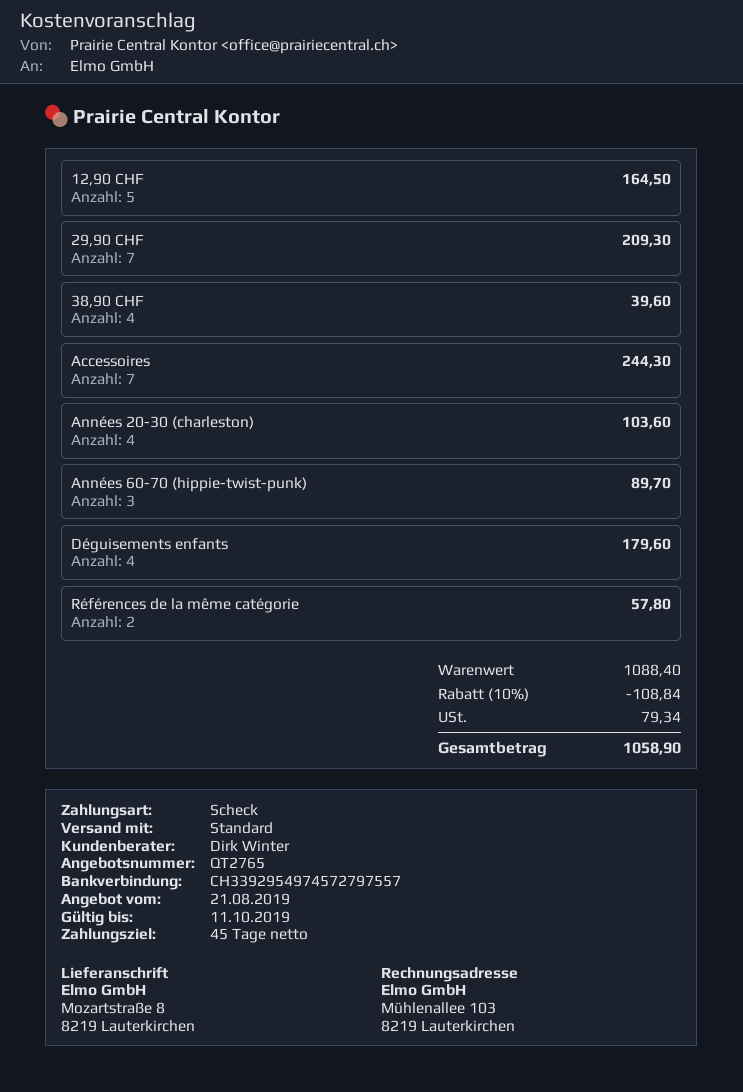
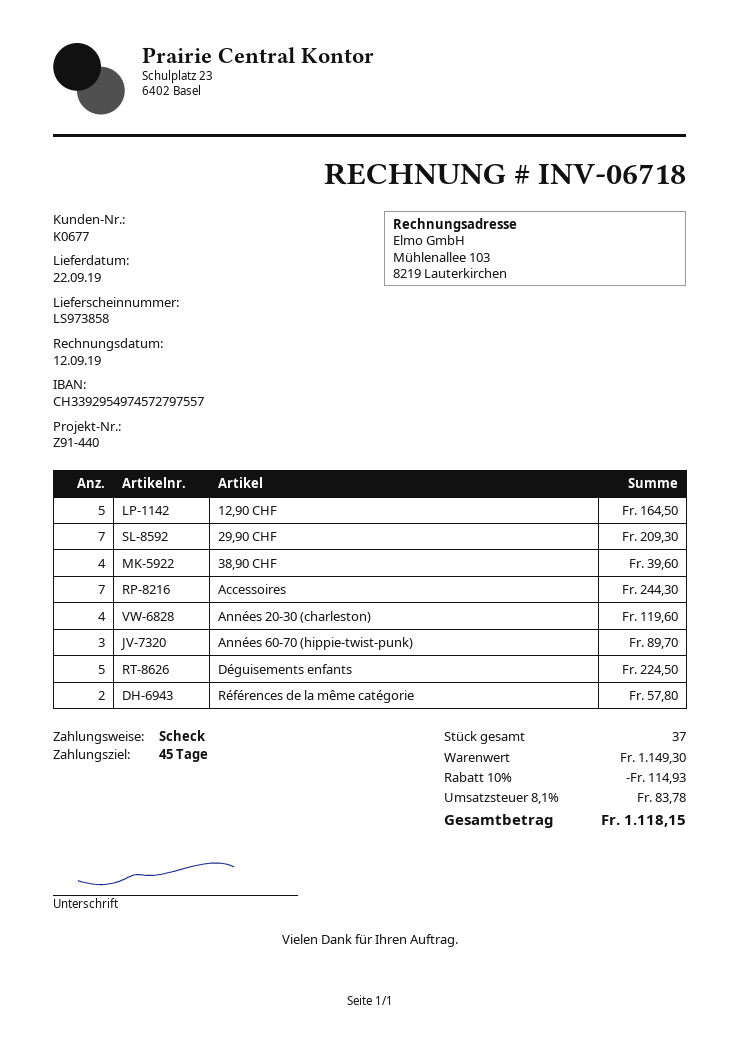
Années 20-30 (charleston): 4 for 103.60 -> 4 for 119.60
Déguisements enfants: 4 for 179.60 -> 5 for 224.50
subtotal: 1088.40 -> 1149.30
discount: 10% = 108.84 -> 10% = 114.93
tax: 79.34 -> 83.78
total: 1058.90 -> 1118.15

